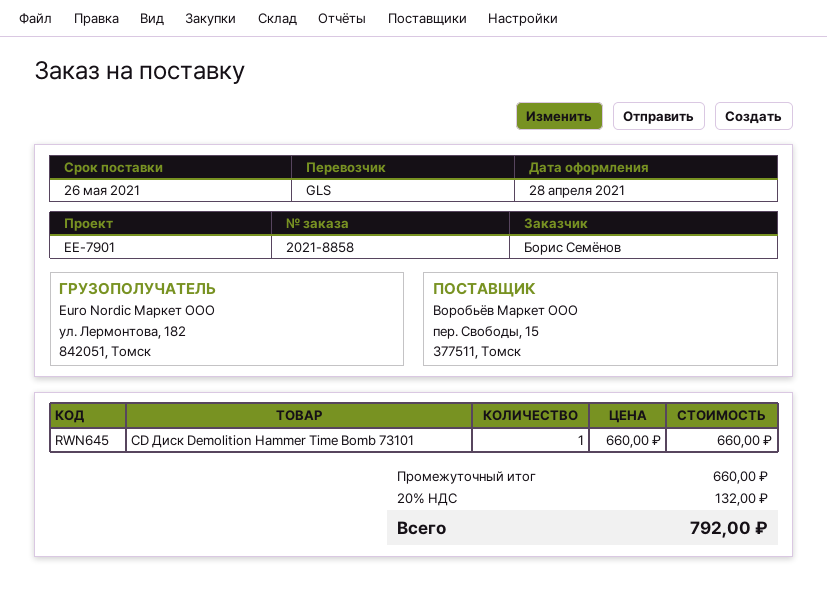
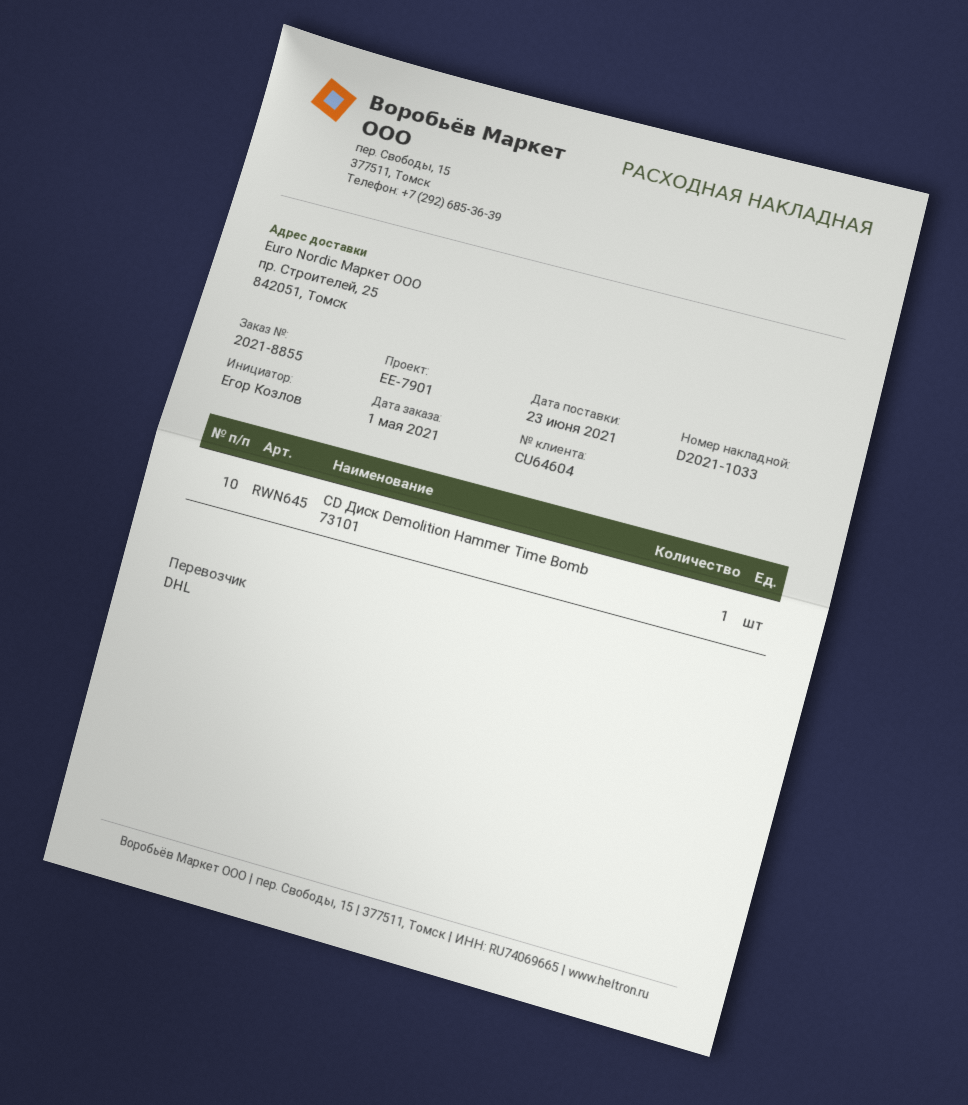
order number: 2021-8858 -> 2021-8855
order date: 2021-04-28 -> 2021-05-01
delivery date: 2021-05-26 -> 2021-06-23
ordered by: Борис Семёнов -> Егор Козлов
shipping method: GLS -> DHL
ship to: ул. Лермонтова, 182, 842051, Томск -> пр. Строителей, 25, 842051, Томск

